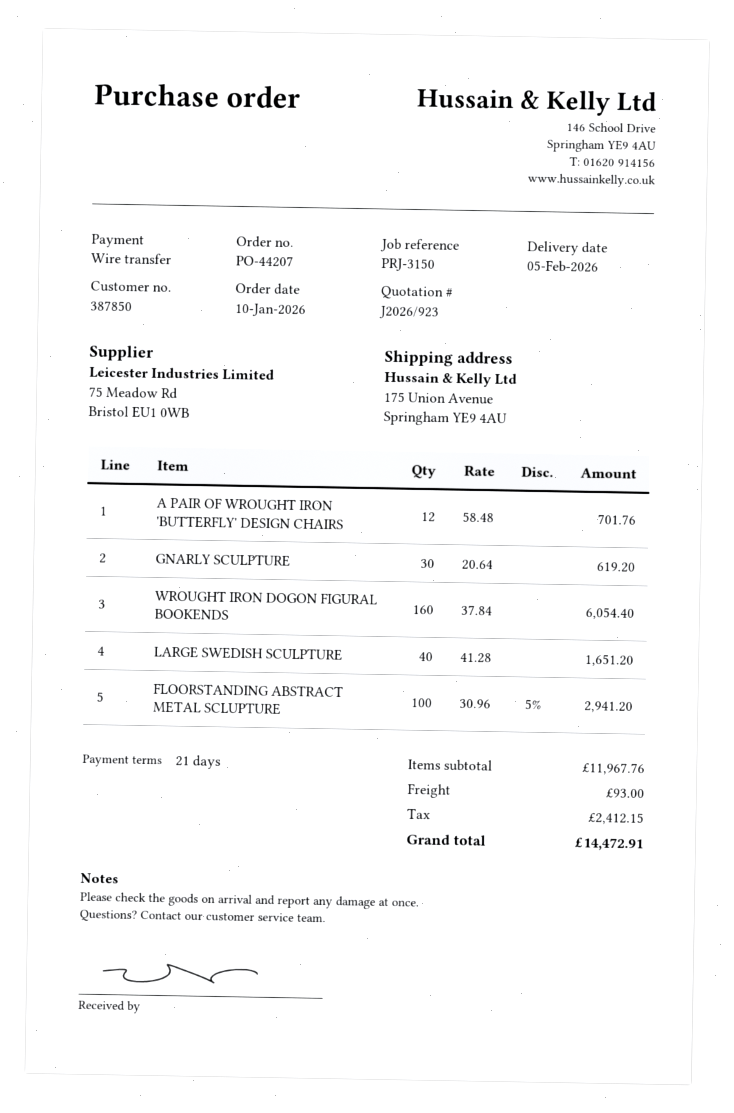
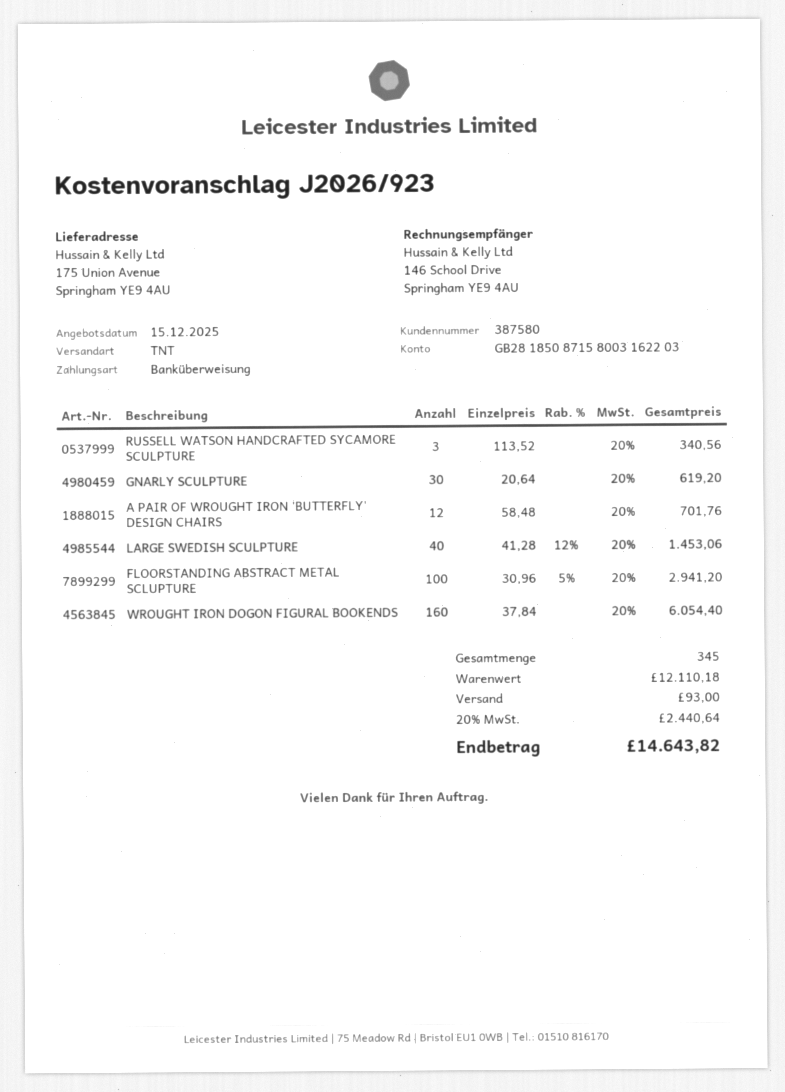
customer number: 387850 -> 387580
LARGE SWEDISH SCULPTURE: 40 x 41.28 = 1651.20 -> 40 x 41.28 - 12% = 1453.06
RUSSELL WATSON HANDCRAFTED SYCAMORE SCULPTURE: none -> 3 x 113.52 = 340.56
subtotal: 11967.76 -> 12110.18
tax: 2412.15 -> 2440.64
total: 14472.91 -> 14643.82

